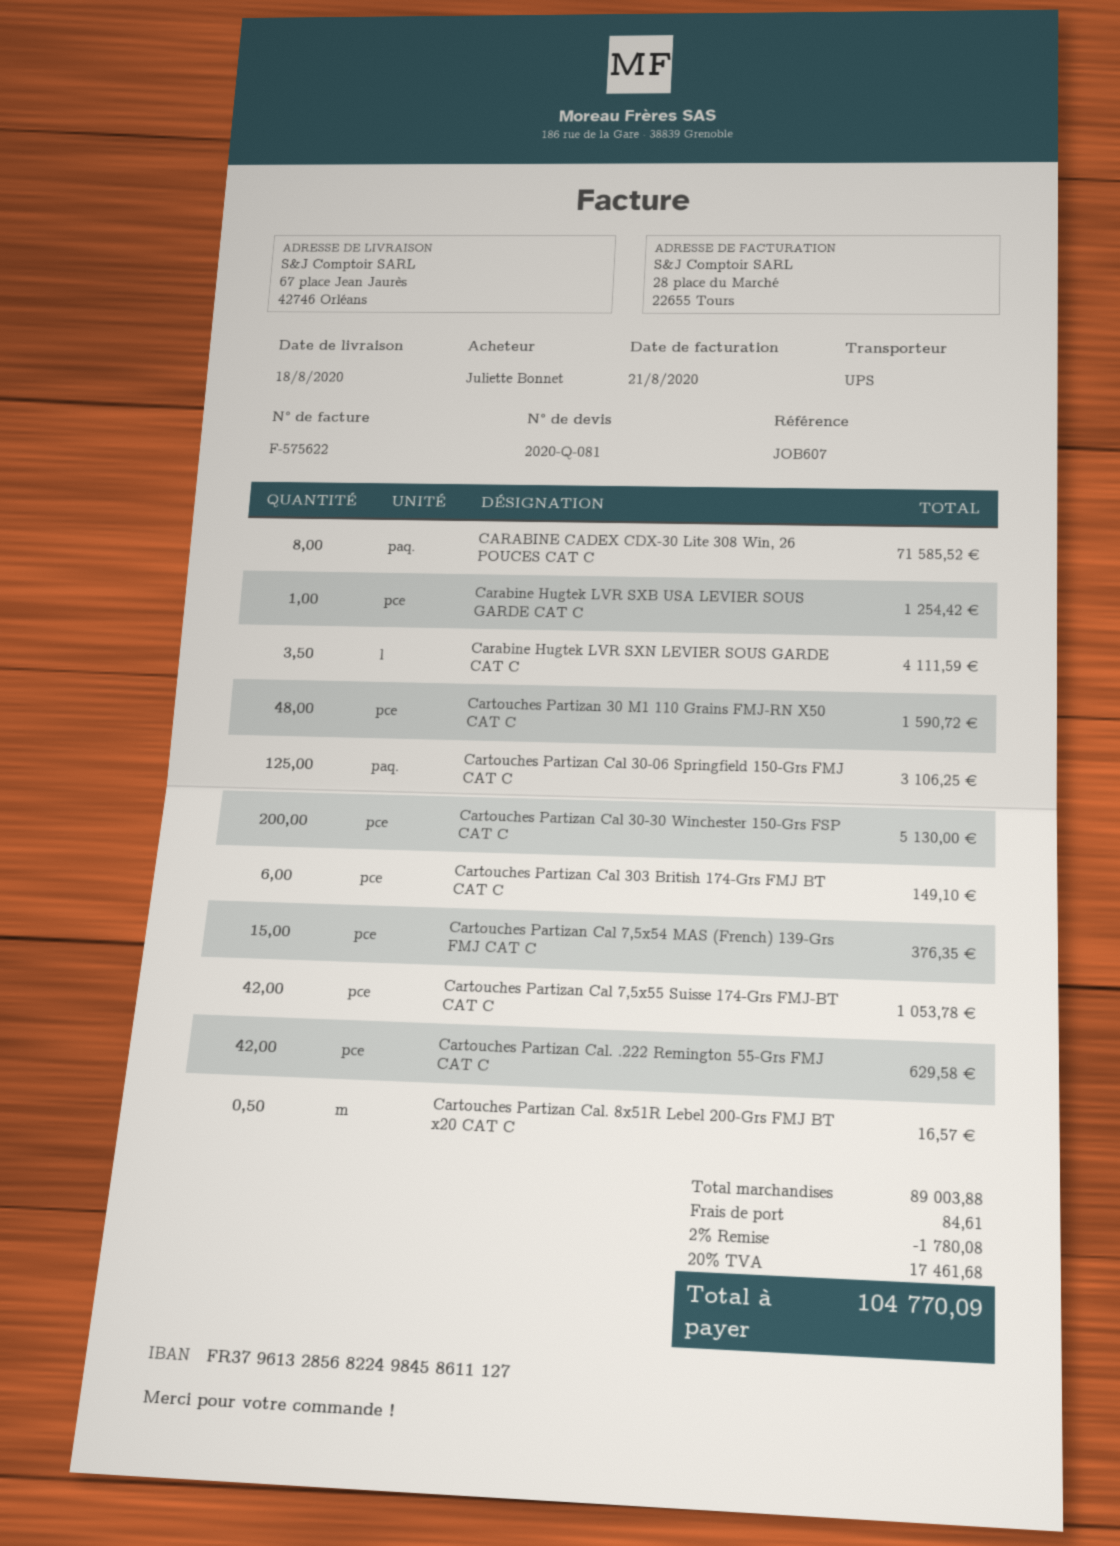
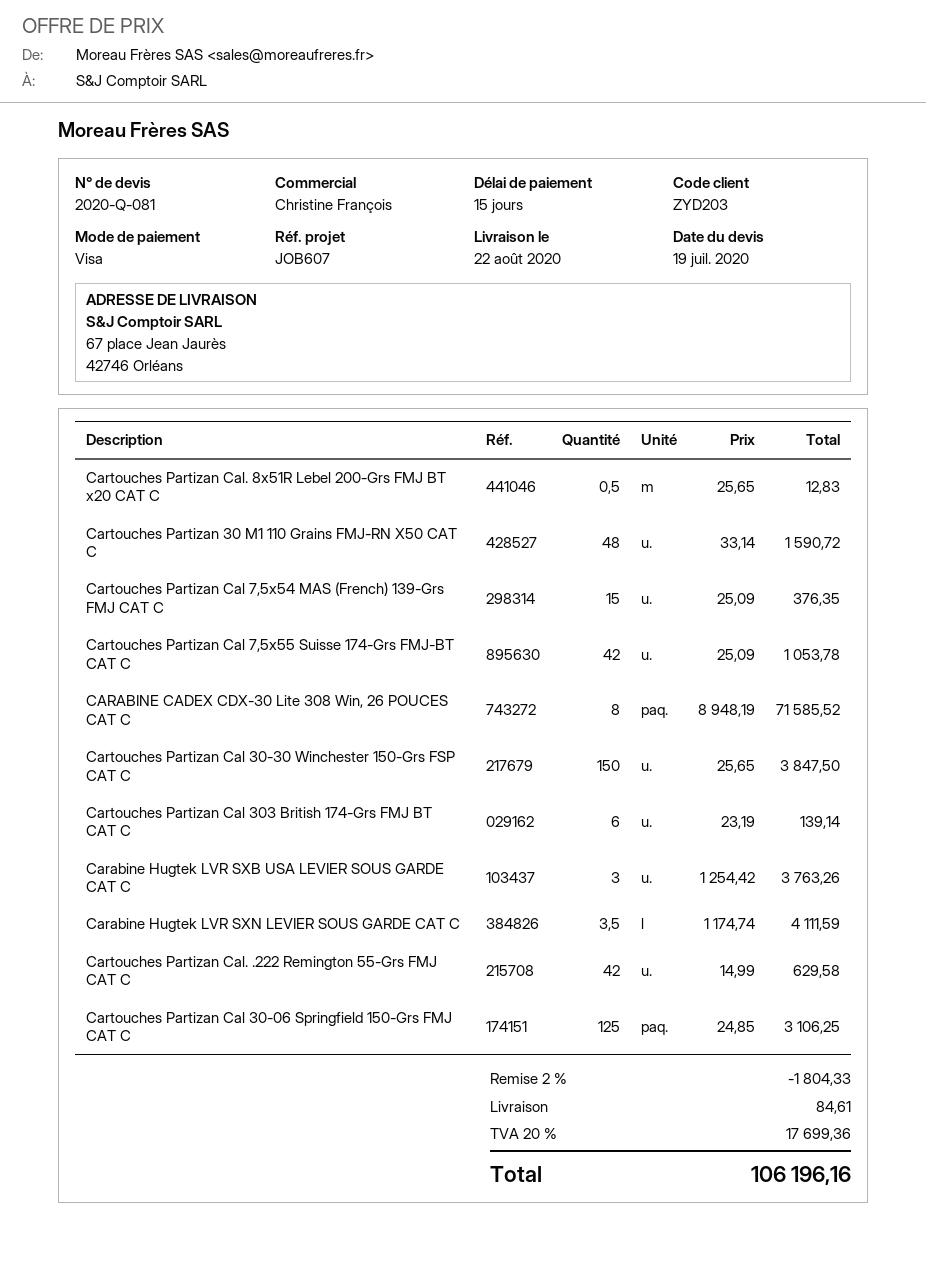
delivery date: 2020-08-18 -> 2020-08-22
Carabine Hugtek LVR SXB USA LEVIER SOUS GARDE CAT C: 1 for 1254.42 -> 3 for 3763.26
Cartouches Partizan Cal 30-30 Winchester 150-Grs FSP CAT C: 200 for 5130.00 -> 150 for 3847.50
Cartouches Partizan Cal 303 British 174-Grs FMJ BT CAT C: 6 for 149.10 -> 6 for 139.14
Cartouches Partizan Cal. 8x51R Lebel 200-Grs FMJ BT x20 CAT C: 0.5 for 16.57 -> 0.5 for 12.83
discount: 2% = 1780.08 -> 2% = 1804.33
tax: 20% = 17461.68 -> 20% = 17699.36
total: 104770.09 -> 106196.16

